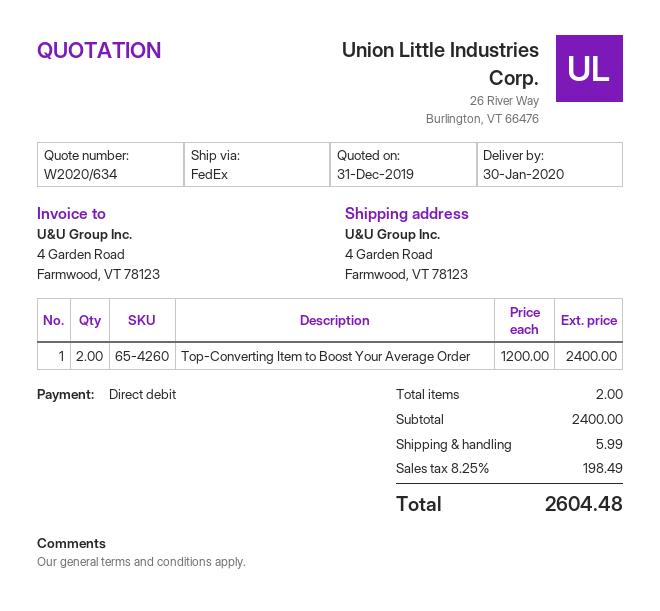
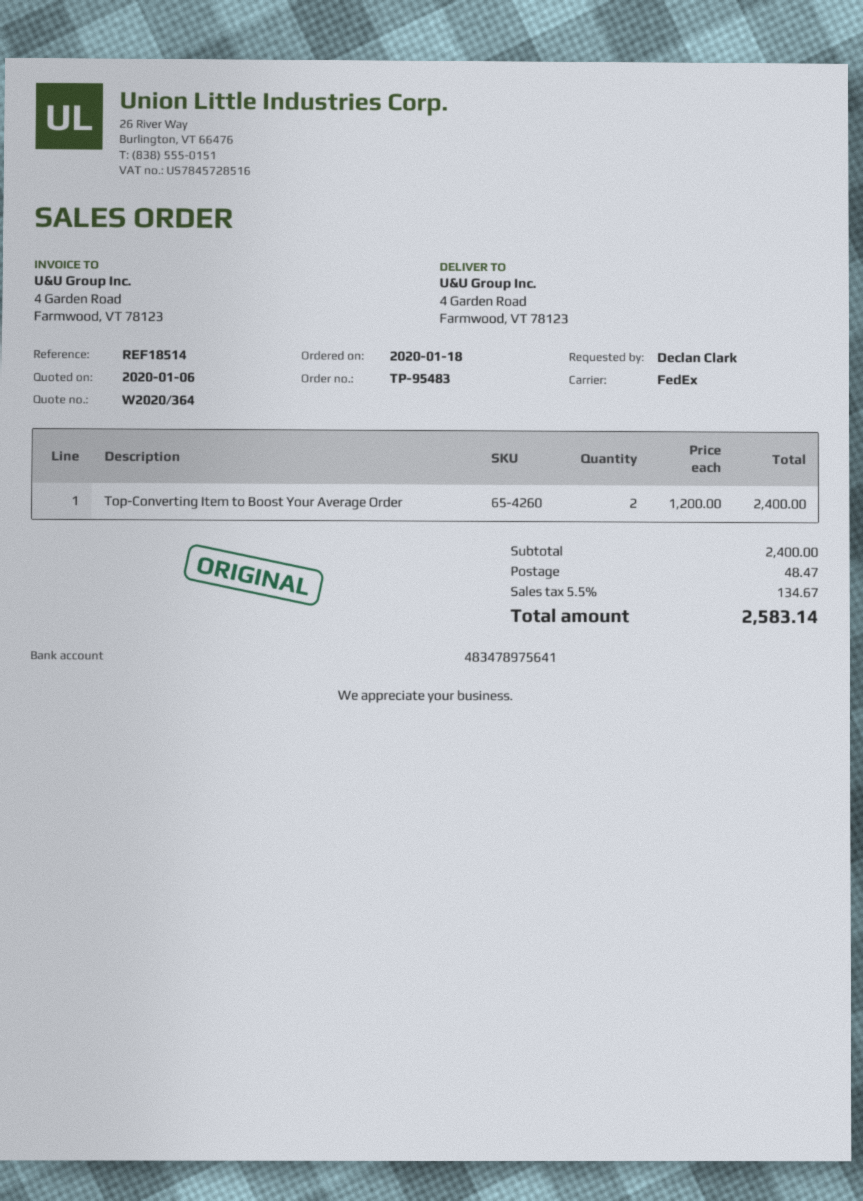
quote number: W2020/634 -> W2020/364
quote date: 2019-12-31 -> 2020-01-06
shipping: 5.99 -> 48.47
tax: 8.25% = 198.49 -> 5.5% = 134.67
total: 2604.48 -> 2583.14

